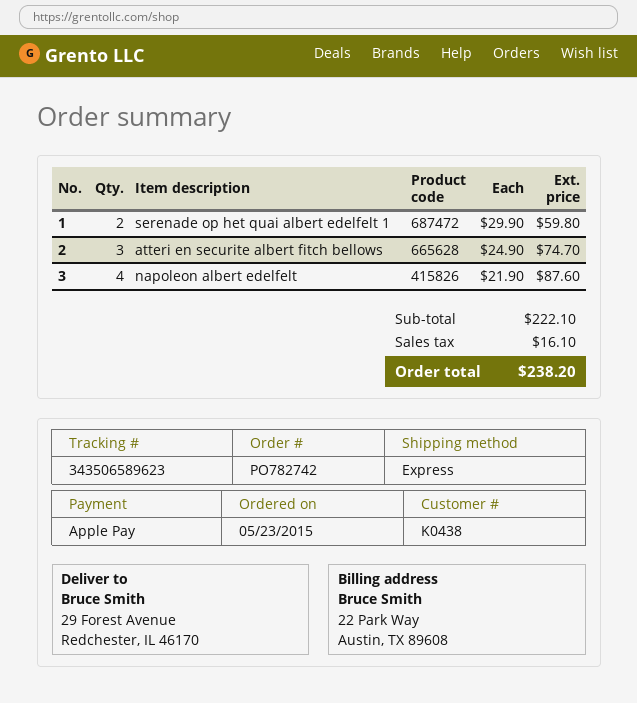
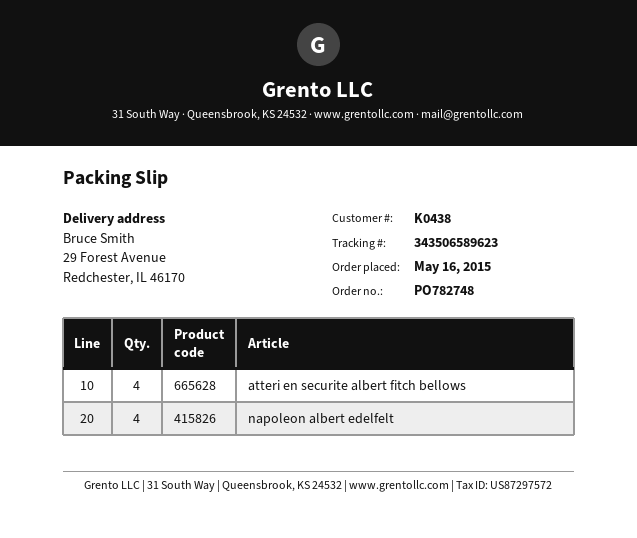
order number: PO782742 -> PO782748
order date: 2015-05-23 -> 2015-05-16
serenade op het quai albert edelfelt 1: 2 -> none
atteri en securite albert fitch bellows: 3 -> 4

